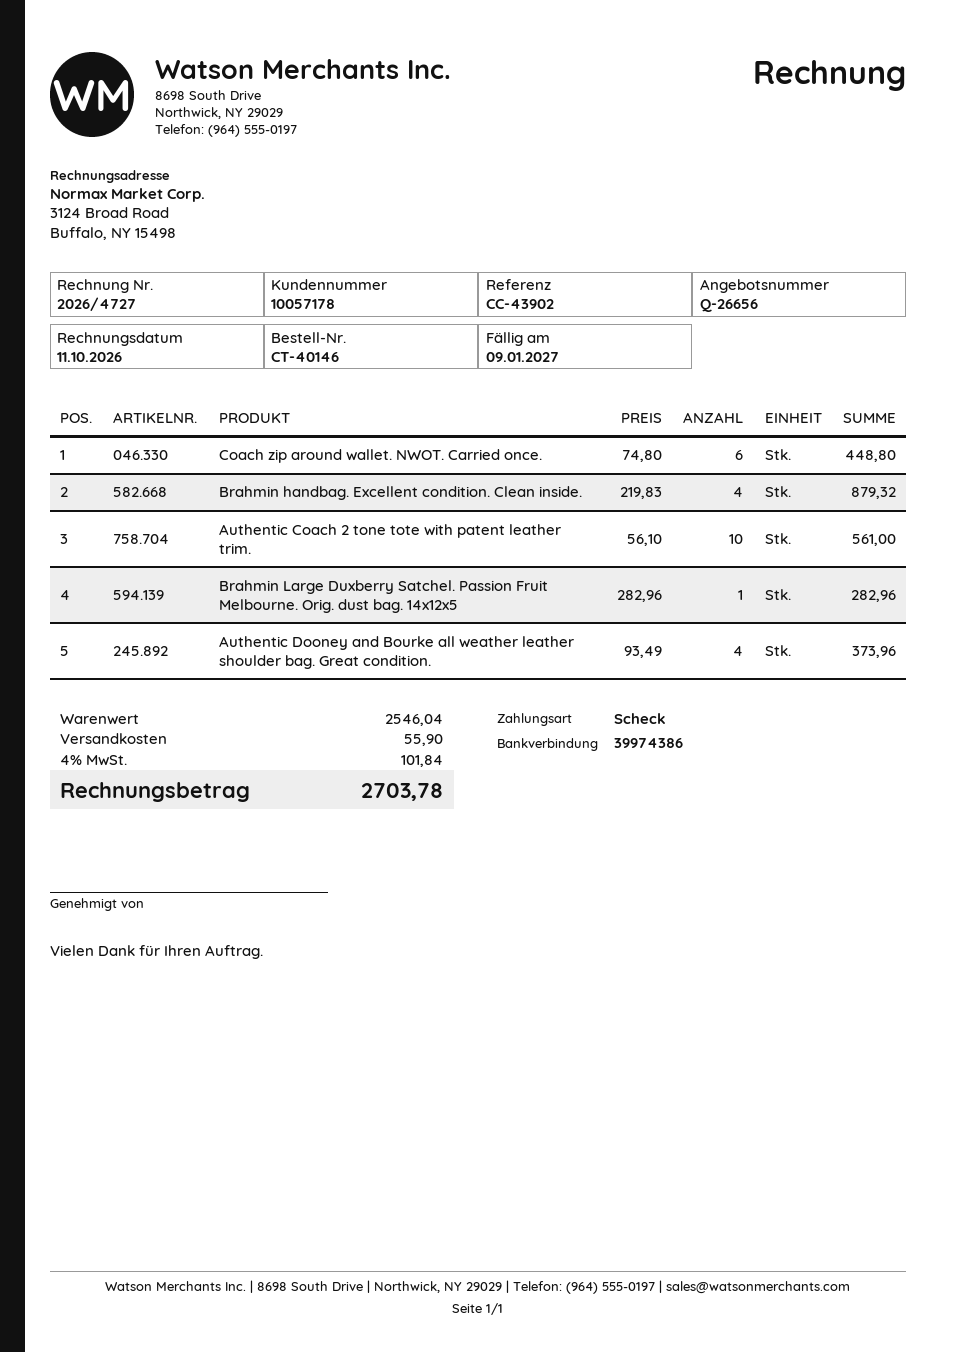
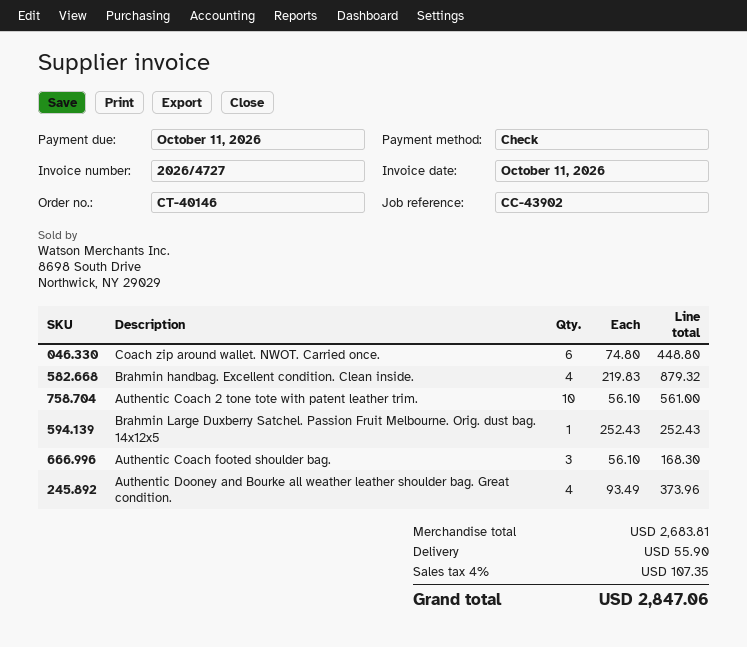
due date: 2027-01-09 -> 2026-10-11
Brahmin Large Duxberry Satchel. Passion Fruit Melbourne. Orig. dust bag. 14x12x5: 1 x 282.96 = 282.96 -> 1 x 252.43 = 252.43
Authentic Coach footed shoulder bag.: none -> 3 x 56.10 = 168.30
subtotal: 2546.04 -> 2683.81
tax: 4% = 101.84 -> 4% = 107.35
total: 2703.78 -> 2847.06

